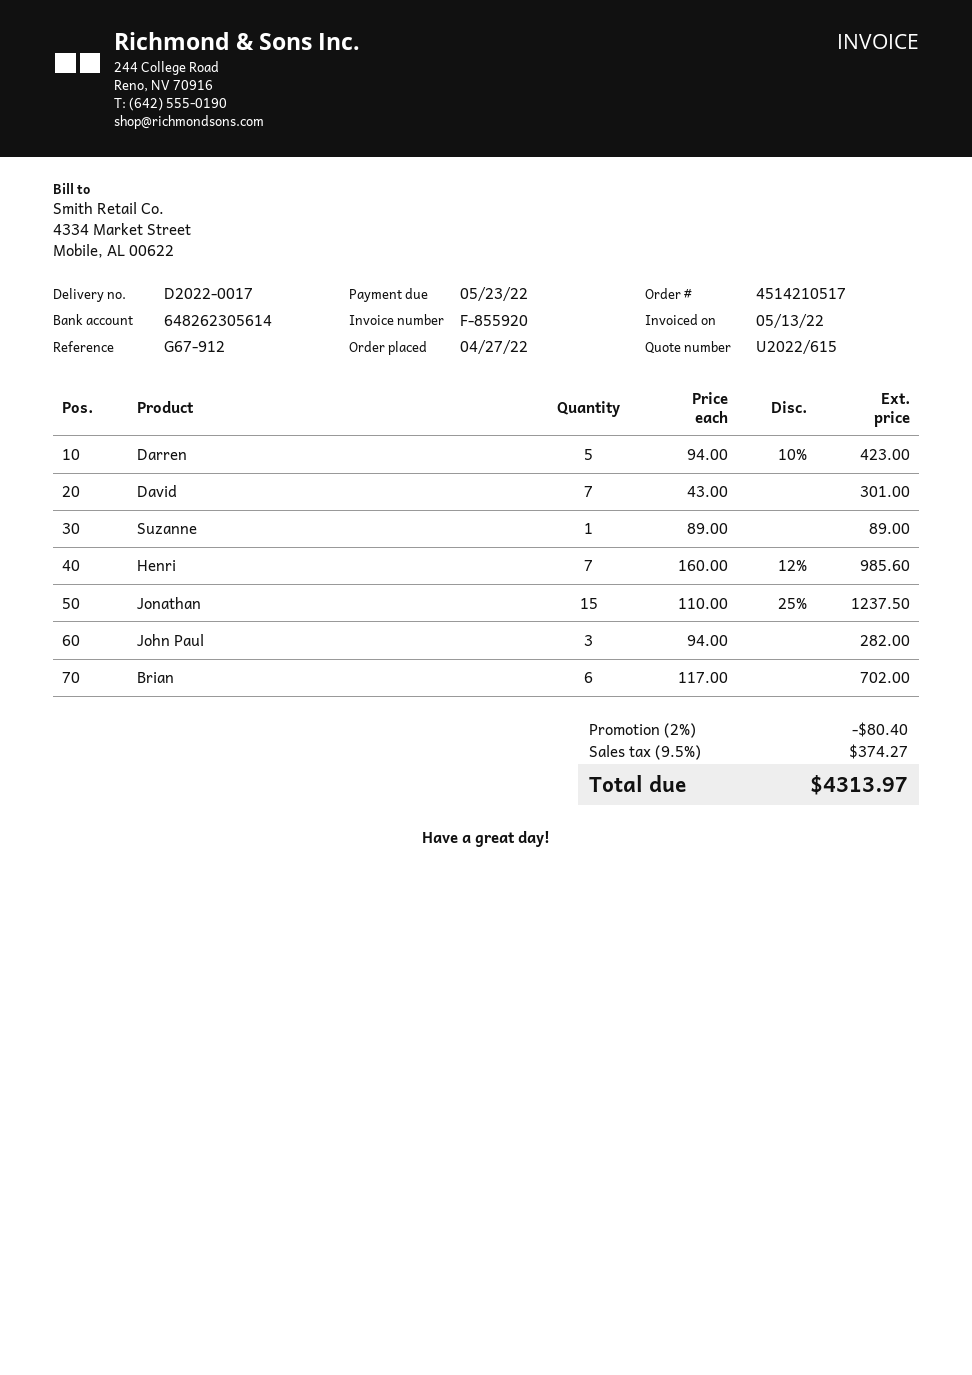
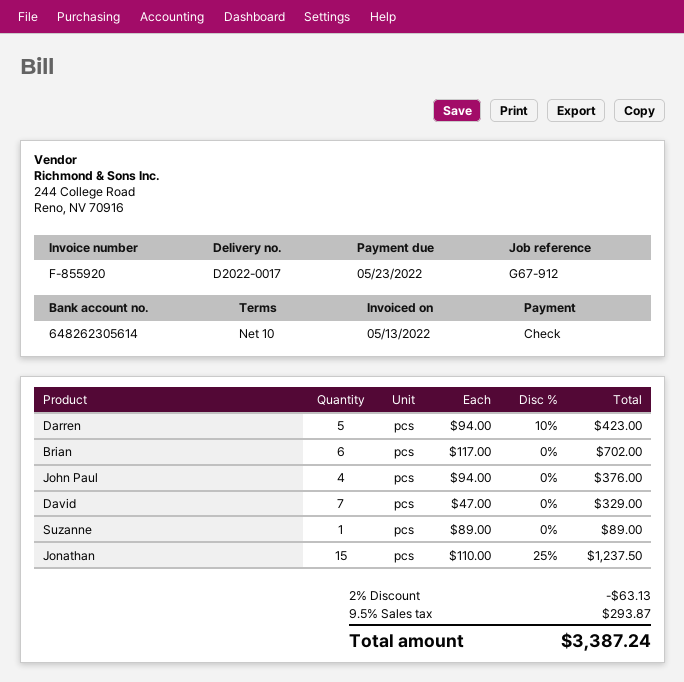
David: 7 x 43.00 = 301.00 -> 7 x 47.00 = 329.00
Henri: 7 x 160.00 - 12% = 985.60 -> none
John Paul: 3 x 94.00 = 282.00 -> 4 x 94.00 = 376.00
discount: 2% = 80.40 -> 2% = 63.13
tax: 9.5% = 374.27 -> 9.5% = 293.87
total: 4313.97 -> 3387.24

